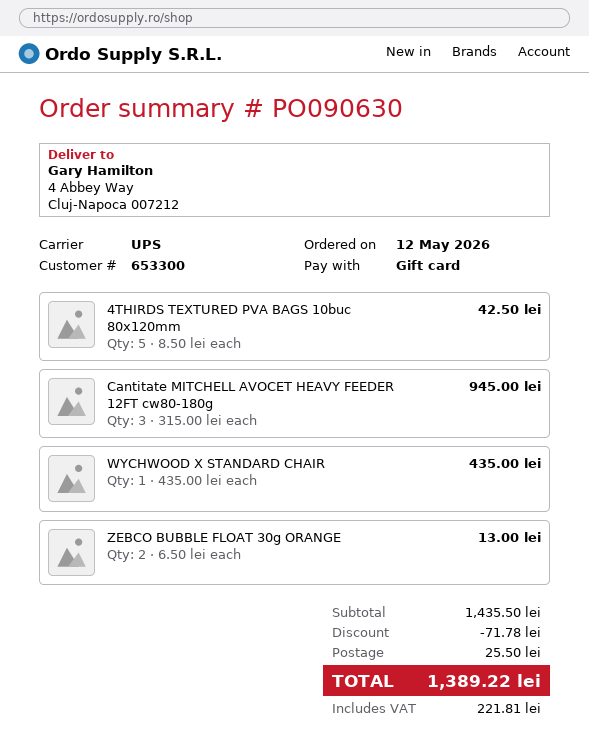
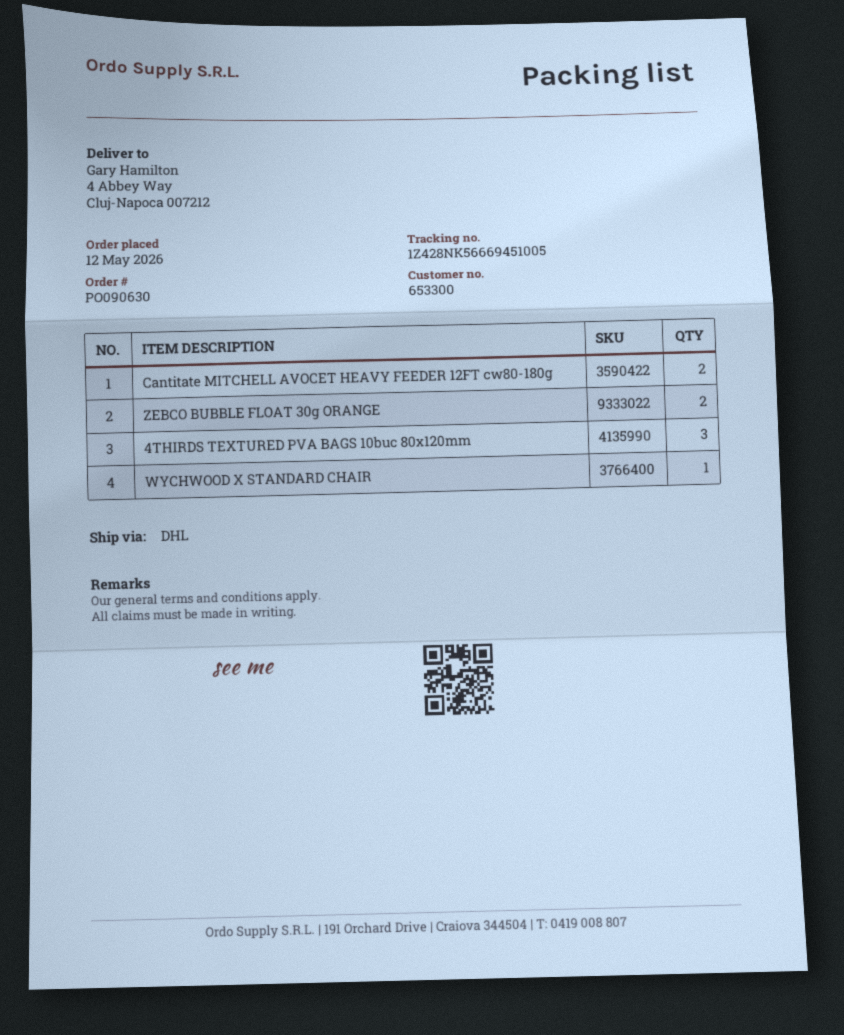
shipping method: UPS -> DHL
4THIRDS TEXTURED PVA BAGS 10buc 80x120mm: 5 -> 3
Cantitate MITCHELL AVOCET HEAVY FEEDER 12FT cw80-180g: 3 -> 2

